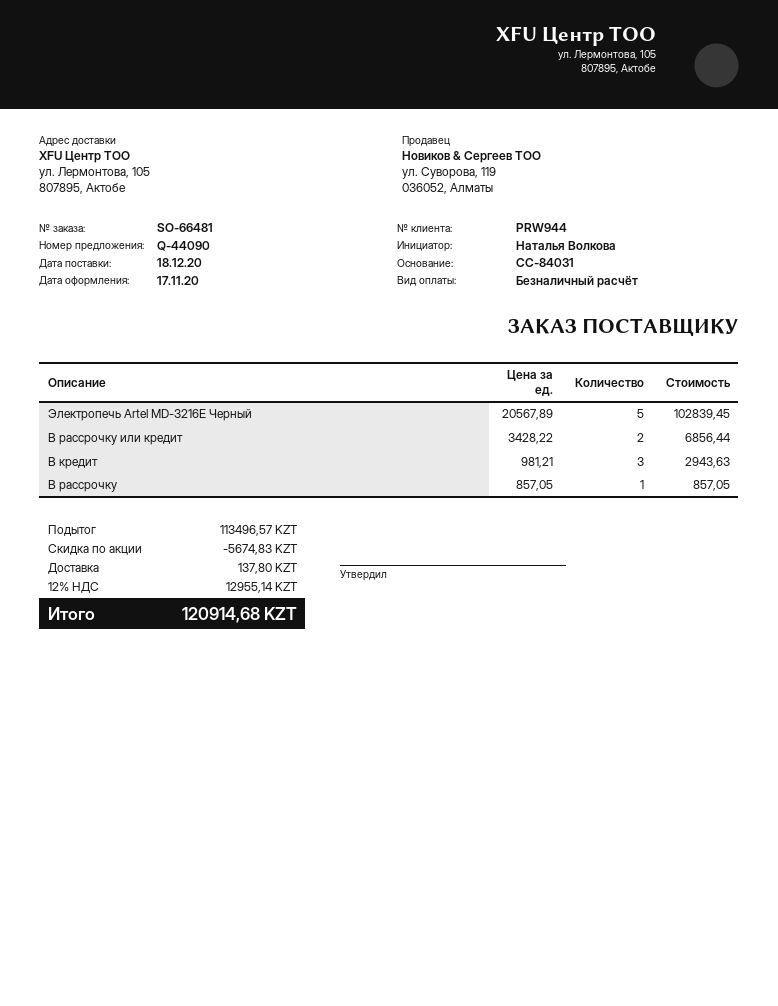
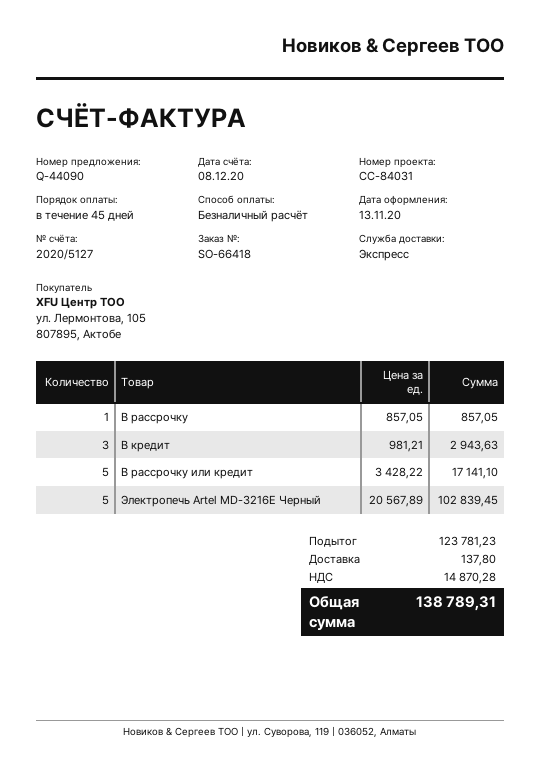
order number: SO-66481 -> SO-66418
order date: 2020-11-17 -> 2020-11-13
В рассрочку или кредит: 2 x 3428.22 = 6856.44 -> 5 x 3428.22 = 17141.10
subtotal: 113496.57 -> 123781.23
discount: 5674.83 -> none
tax: 12955.14 -> 14870.28
total: 120914.68 -> 138789.31

